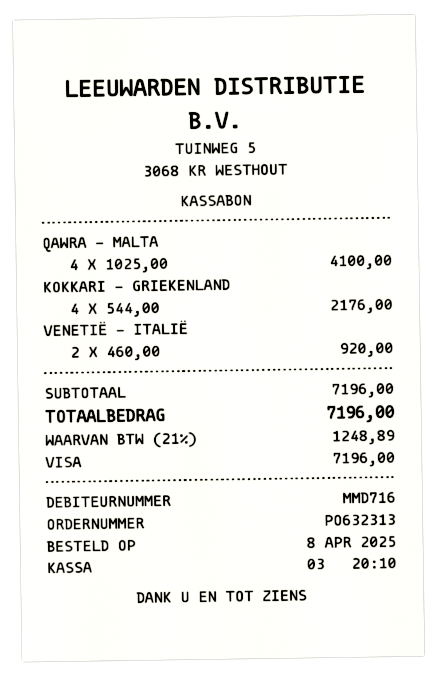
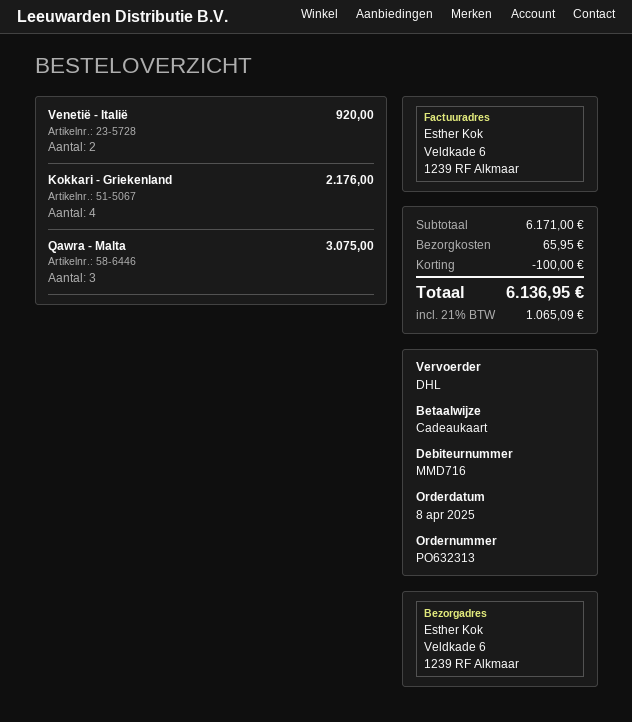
payment method: Visa -> gift card
QAWRA - MALTA: 4 for 4100.00 -> 3 for 3075.00
subtotal: 7196.00 -> 6171.00
discount: none -> 100.00
shipping: none -> 65.95
tax: 21% = 1248.89 -> 21% = 1065.09
total: 7196.00 -> 6136.95

